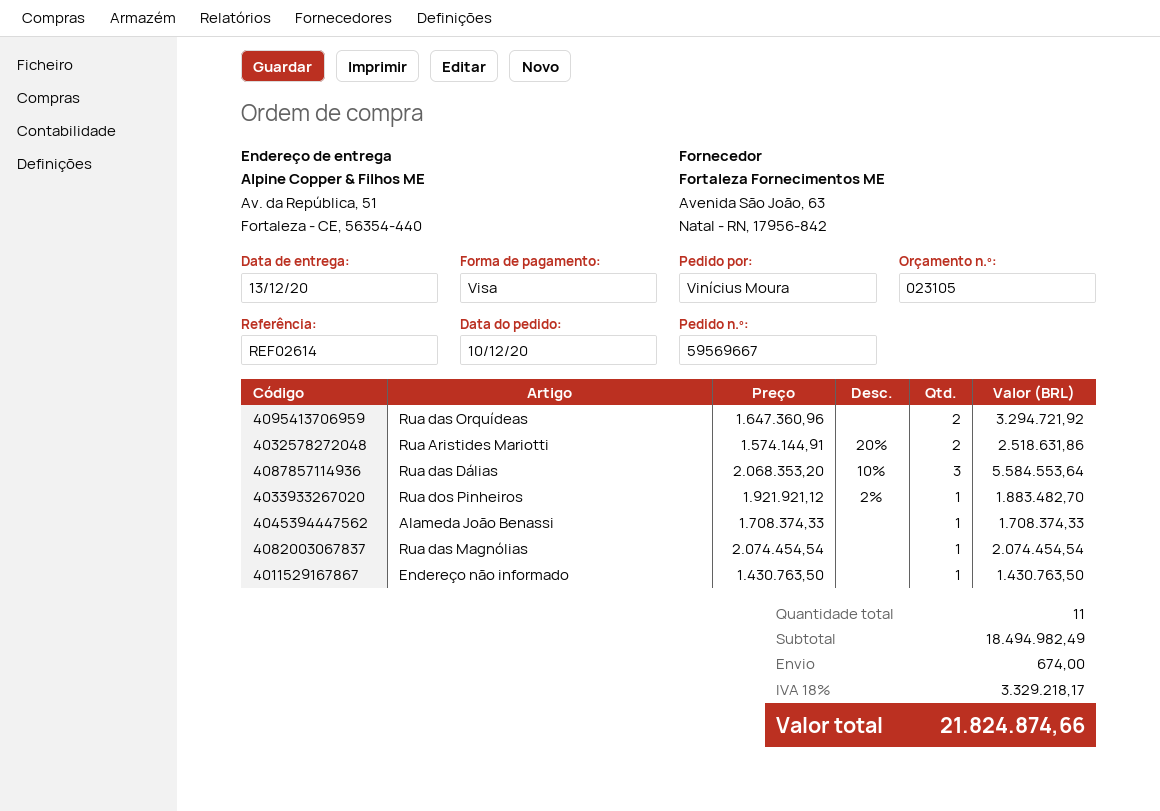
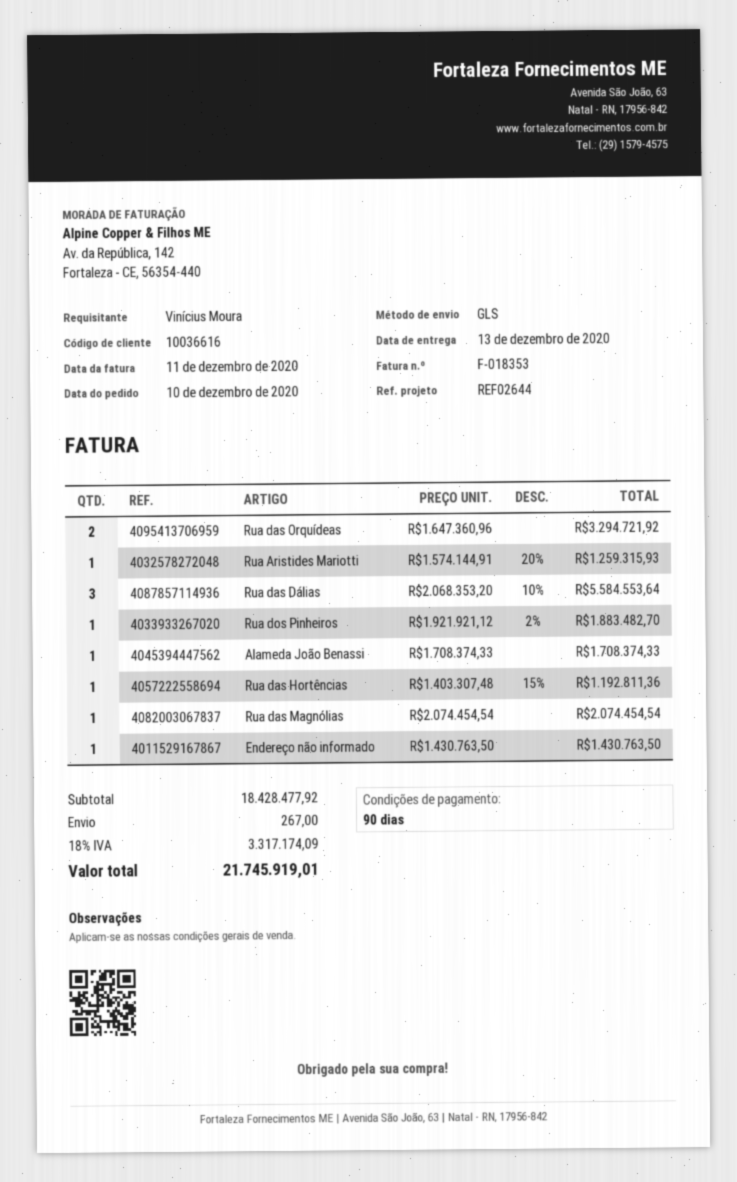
reference: REF02614 -> REF02644
Rua Aristides Mariotti: 2 x 1574144.91 - 20% = 2518631.86 -> 1 x 1574144.91 - 20% = 1259315.93
Rua das Hortências: none -> 1 x 1403307.48 - 15% = 1192811.36
subtotal: 18494982.49 -> 18428477.92
shipping: 674.00 -> 267.00
tax: 18% = 3329218.17 -> 18% = 3317174.09
total: 21824874.66 -> 21745919.01

